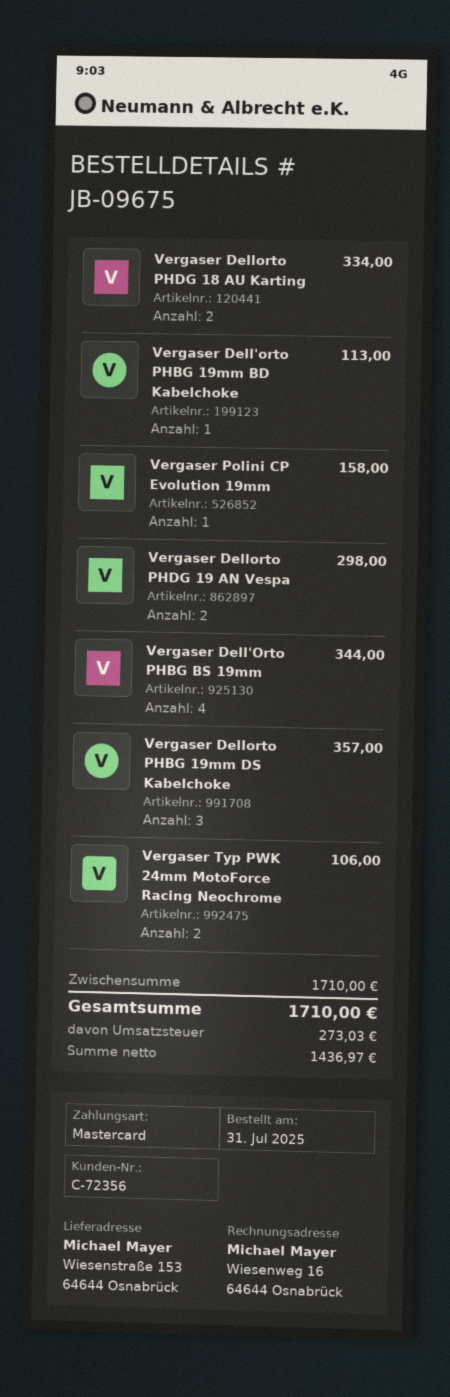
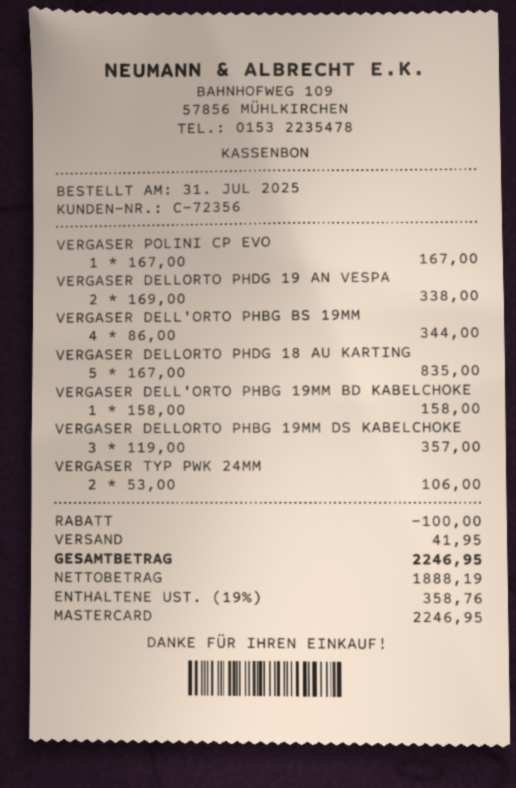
Vergaser Dellorto PHDG 18 AU Karting: 2 for 334.00 -> 5 for 835.00
Vergaser Dell'orto PHBG 19mm BD Kabelchoke: 1 for 113.00 -> 1 for 158.00
Vergaser Polini CP Evolution 19mm: 1 for 158.00 -> 1 for 167.00
Vergaser Dellorto PHDG 19 AN Vespa: 2 for 298.00 -> 2 for 338.00
discount: none -> 100.00
shipping: none -> 41.95
net: 1436.97 -> 1888.19
tax: 273.03 -> 358.76
total: 1710.00 -> 2246.95

